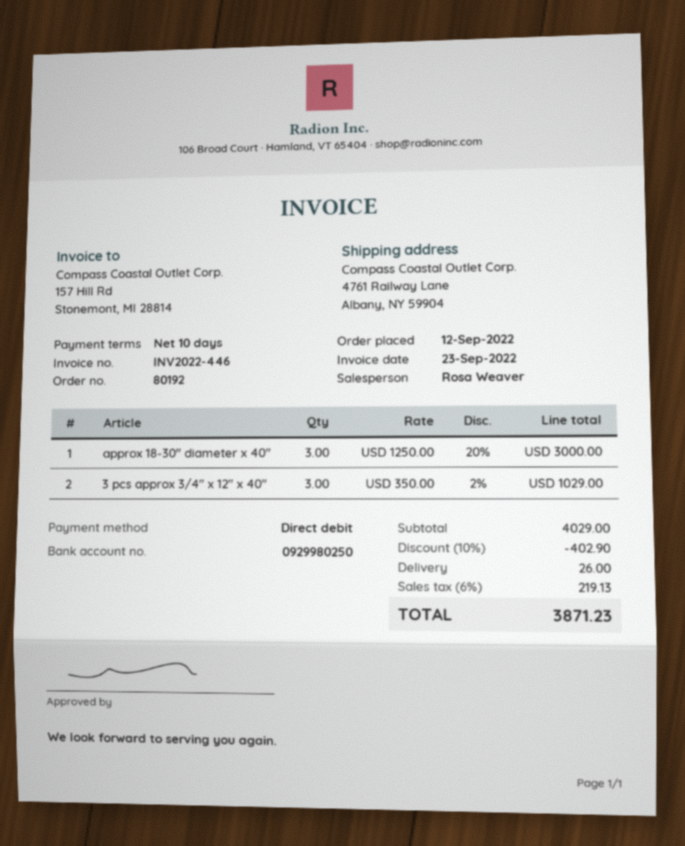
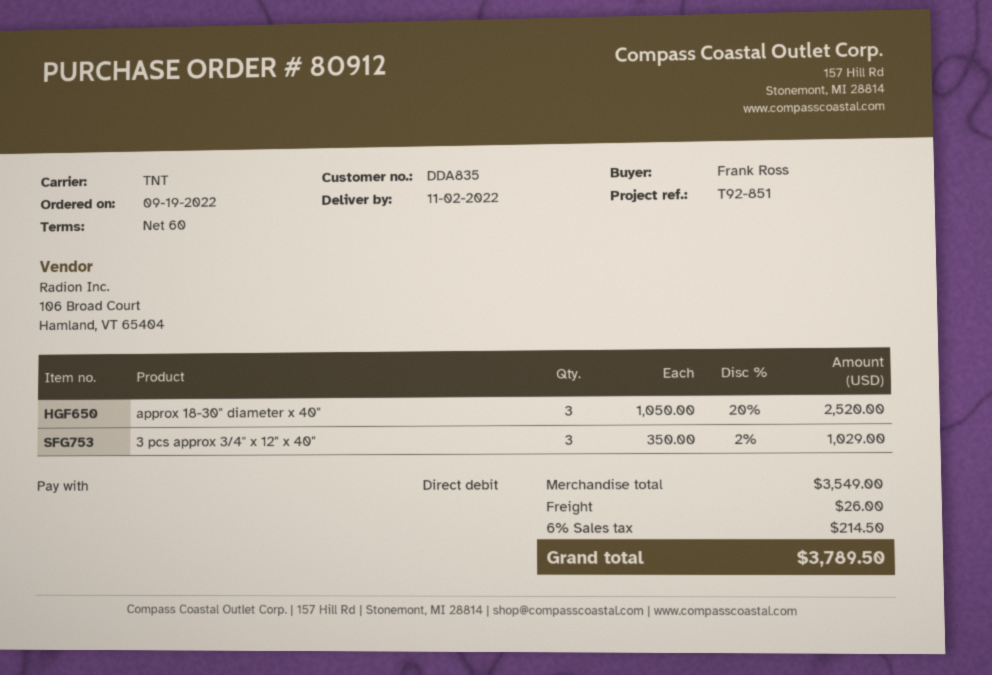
order number: 80192 -> 80912
order date: 2022-09-12 -> 2022-09-19
payment terms: 10 days -> 60 days
approx 18-30" diameter x 40": 3 x 1250.00 - 20% = 3000.00 -> 3 x 1050.00 - 20% = 2520.00
subtotal: 4029.00 -> 3549.00
discount: 10% = 402.90 -> none
tax: 6% = 219.13 -> 6% = 214.50
total: 3871.23 -> 3789.50

